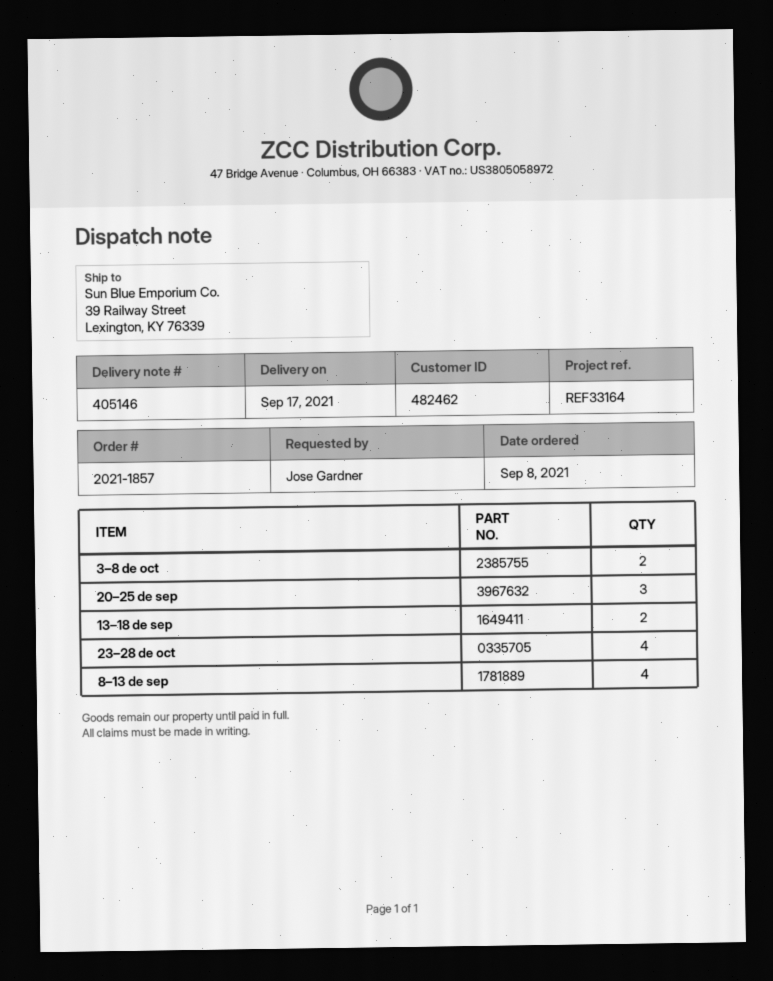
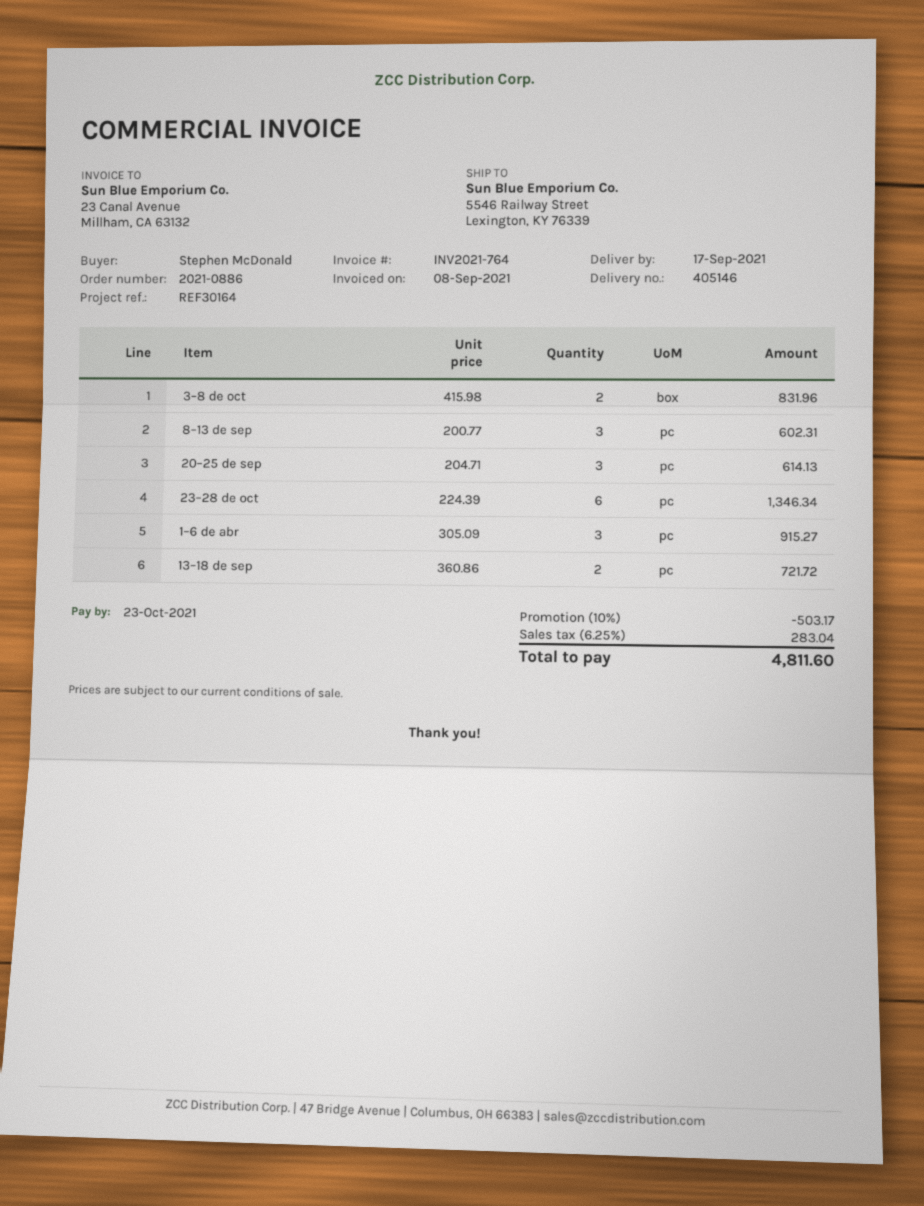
order number: 2021-1857 -> 2021-0886
reference: REF33164 -> REF30164
ordered by: Jose Gardner -> Stephen McDonald
ship to: 39 Railway Street, Lexington, KY 76339 -> 5546 Railway Street, Lexington, KY 76339
23–28 de oct: 4 -> 6
8–13 de sep: 4 -> 3
1–6 de abr: none -> 3

